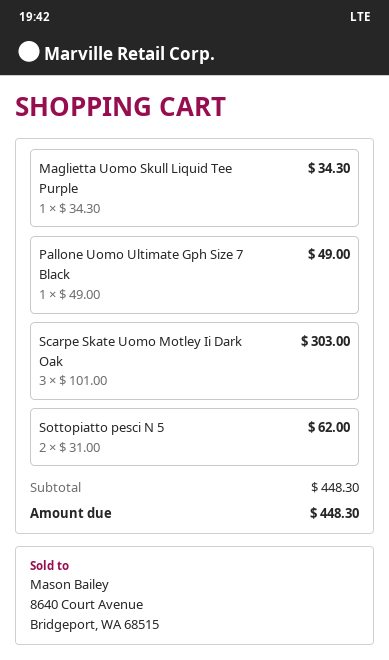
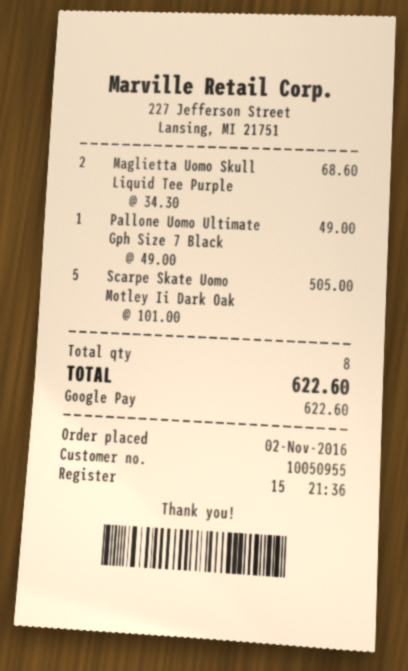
Maglietta Uomo Skull Liquid Tee Purple: 1 x 34.30 = 34.30 -> 2 x 34.30 = 68.60
Scarpe Skate Uomo Motley Ii Dark Oak: 3 x 101.00 = 303.00 -> 5 x 101.00 = 505.00
Sottopiatto pesci N 5: 2 x 31.00 = 62.00 -> none
total: 448.30 -> 622.60

